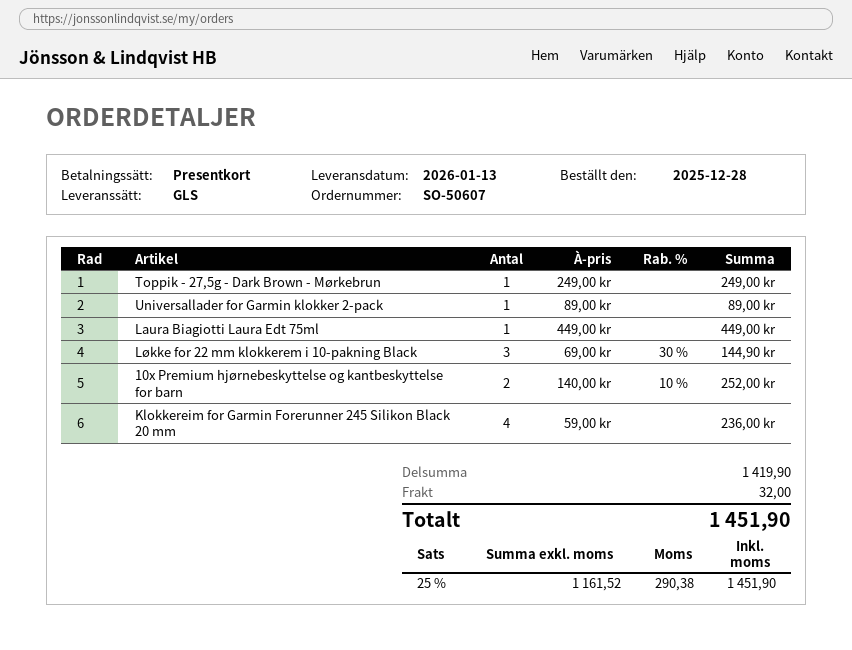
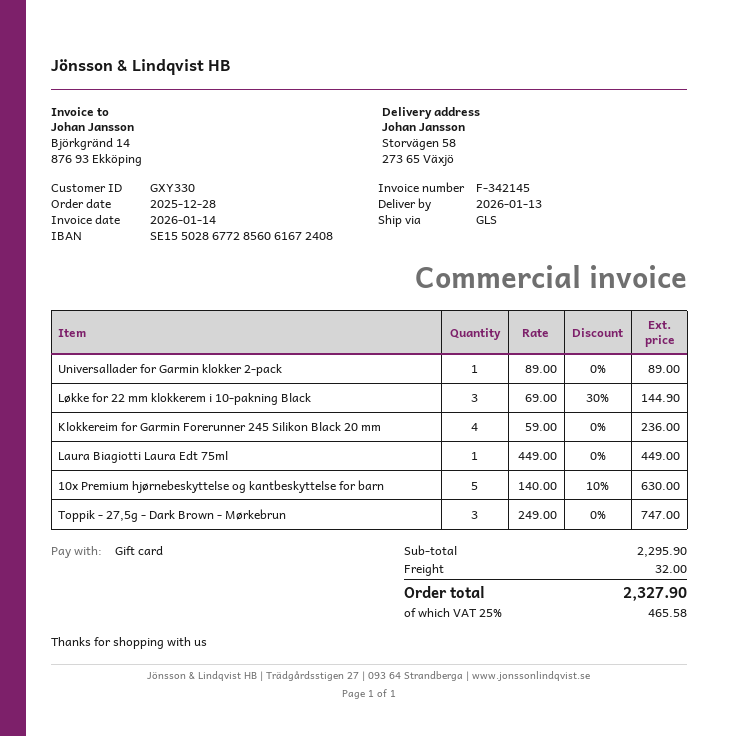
Toppik - 27,5g - Dark Brown - Mørkebrun: 1 x 249.00 = 249.00 -> 3 x 249.00 = 747.00
10x Premium hjørnebeskyttelse og kantbeskyttelse for barn: 2 x 140.00 - 10% = 252.00 -> 5 x 140.00 - 10% = 630.00
subtotal: 1419.90 -> 2295.90
tax: 25% = 290.38 -> 25% = 465.58
total: 1451.90 -> 2327.90

